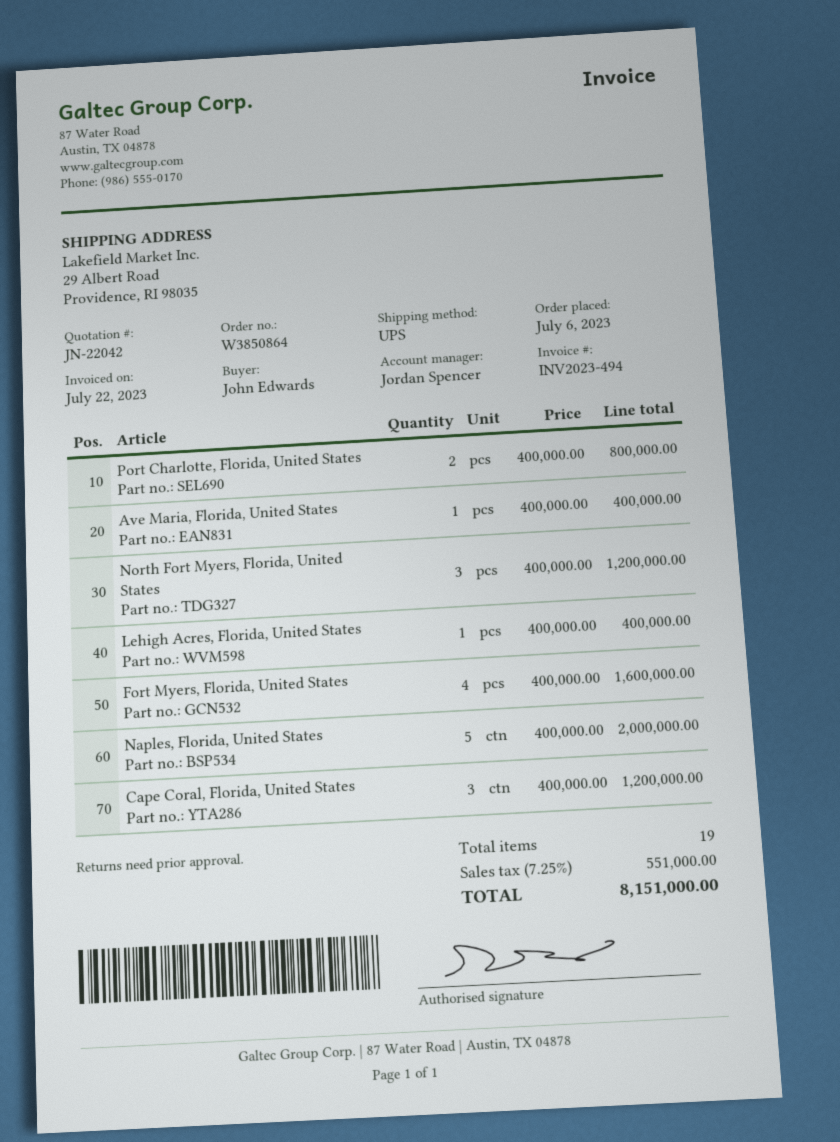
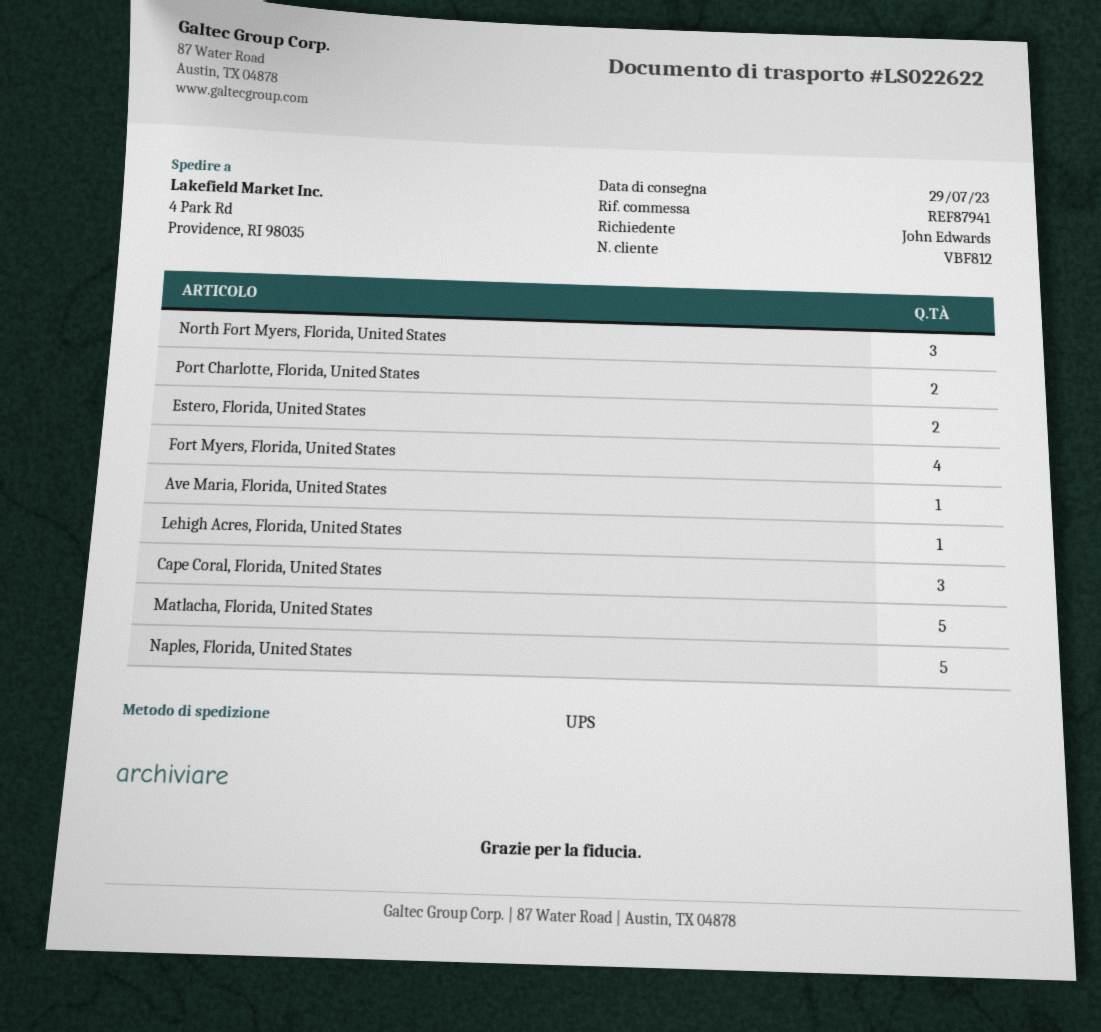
ship to: 29 Albert Road, Providence, RI 98035 -> 4 Park Rd, Providence, RI 98035
Estero, Florida, United States: none -> 2
Matlacha, Florida, United States: none -> 5

